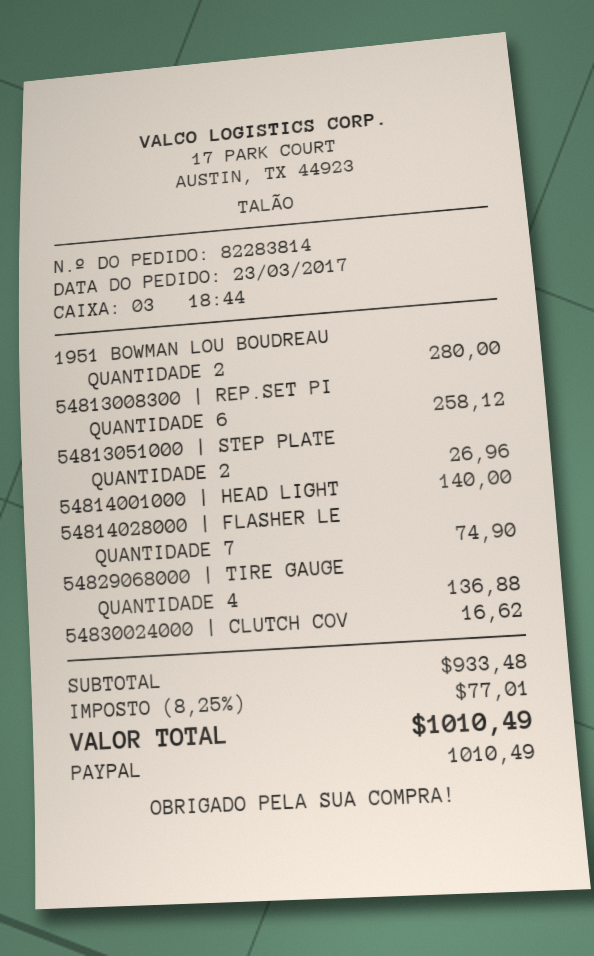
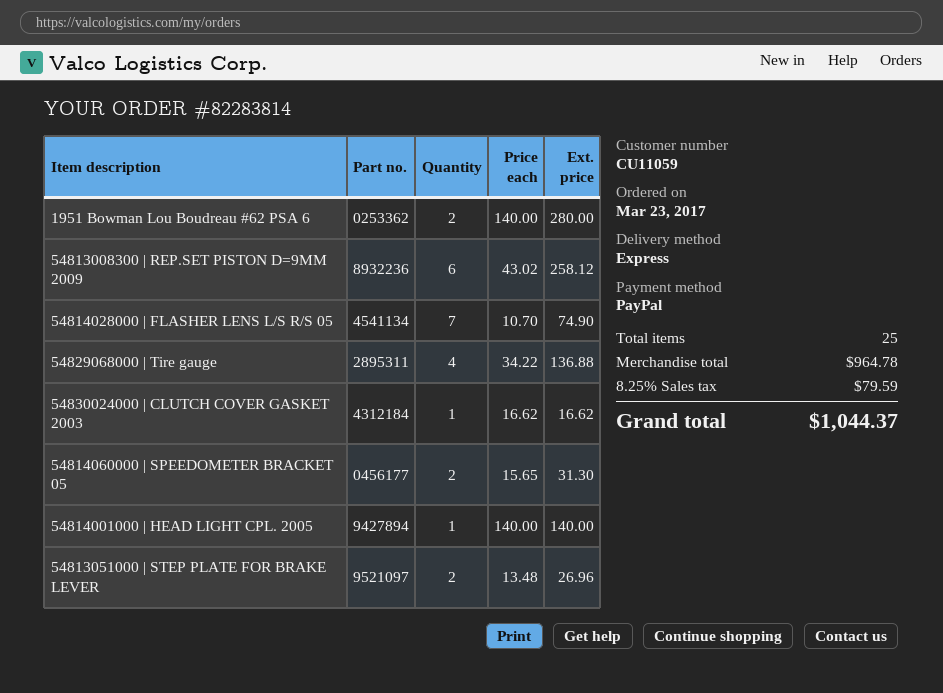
54814060000 | SPEEDOMETER BRACKET 05: none -> 2 for 31.30
subtotal: 933.48 -> 964.78
tax: 8.25% = 77.01 -> 8.25% = 79.59
total: 1010.49 -> 1044.37

